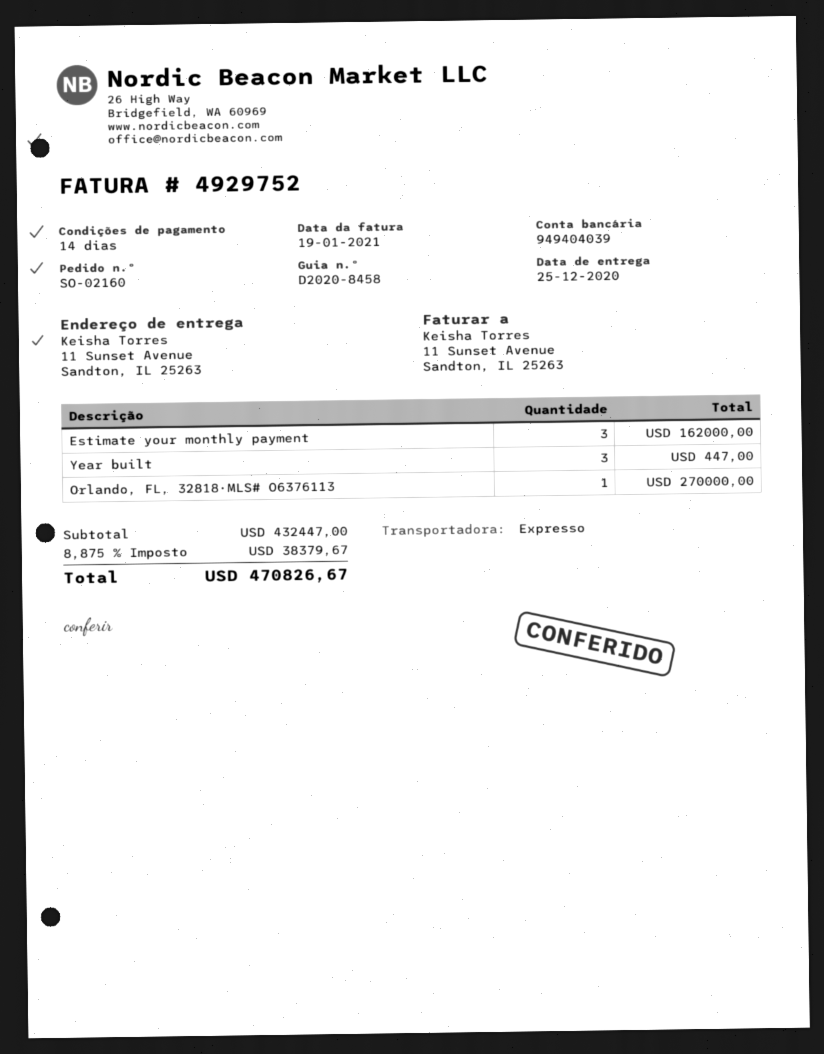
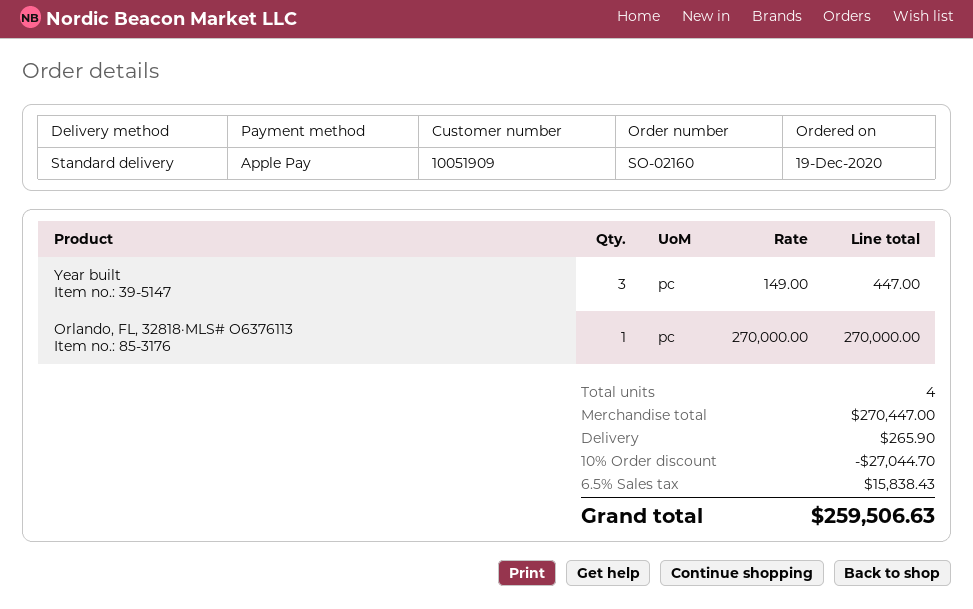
shipping method: express -> standard
Estimate your monthly payment: 3 for 162000.00 -> none
subtotal: 432447.00 -> 270447.00
discount: none -> 10% = 27044.70
shipping: none -> 265.90
tax: 8.875% = 38379.67 -> 6.5% = 15838.43
total: 470826.67 -> 259506.63

